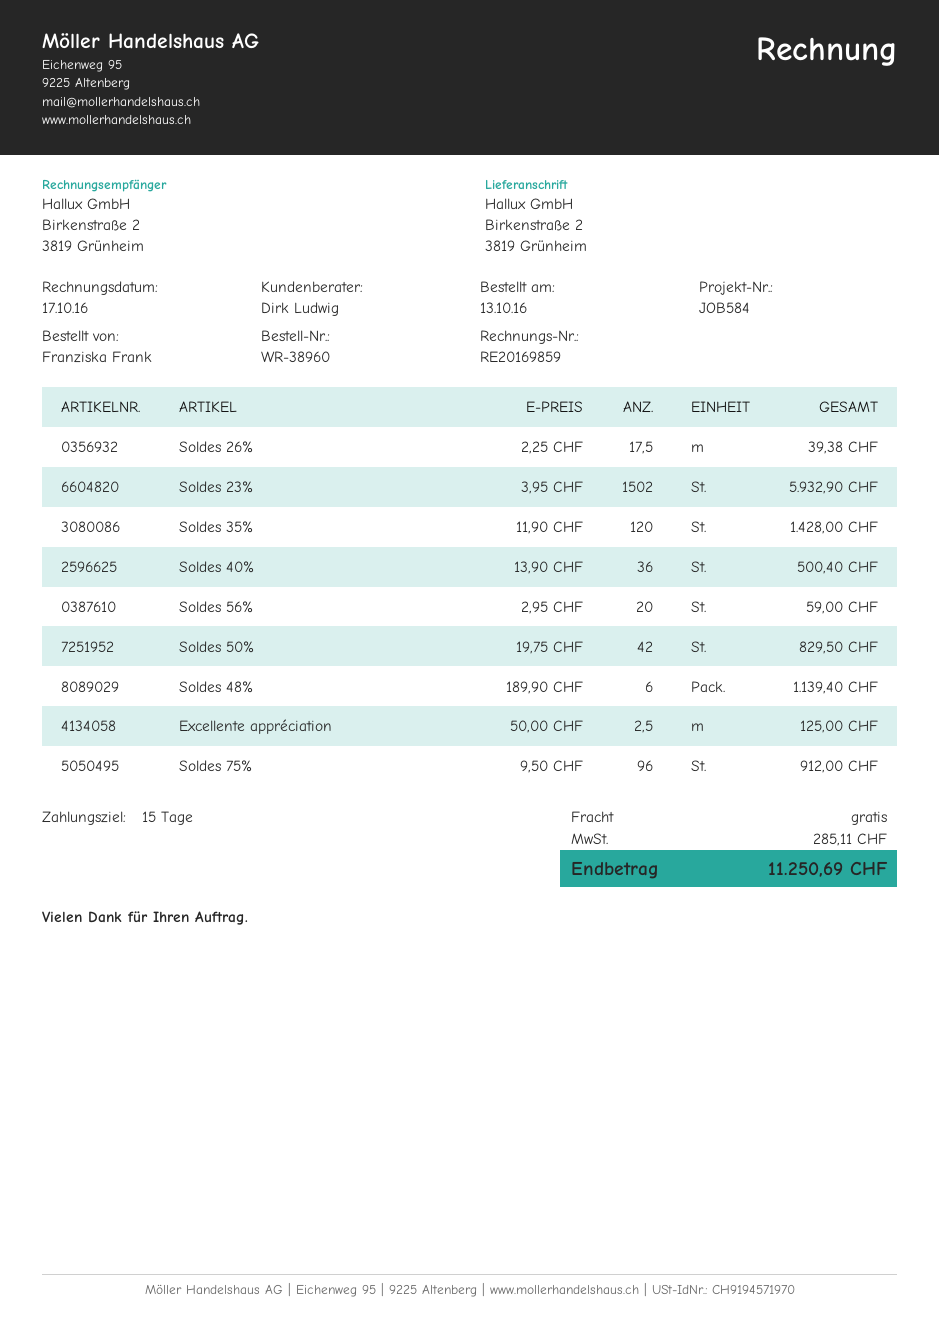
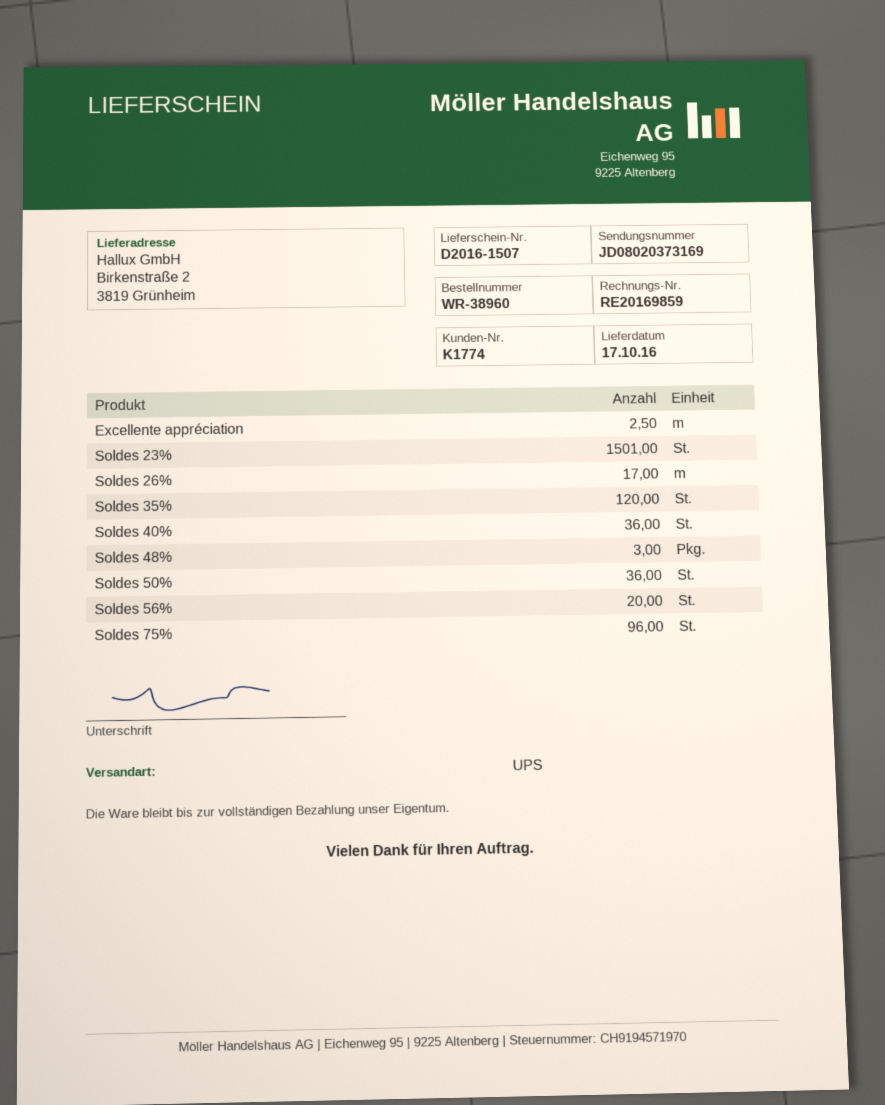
Soldes 26%: 17.5 -> 17
Soldes 23%: 1502 -> 1501
Soldes 50%: 42 -> 36
Soldes 48%: 6 -> 3

